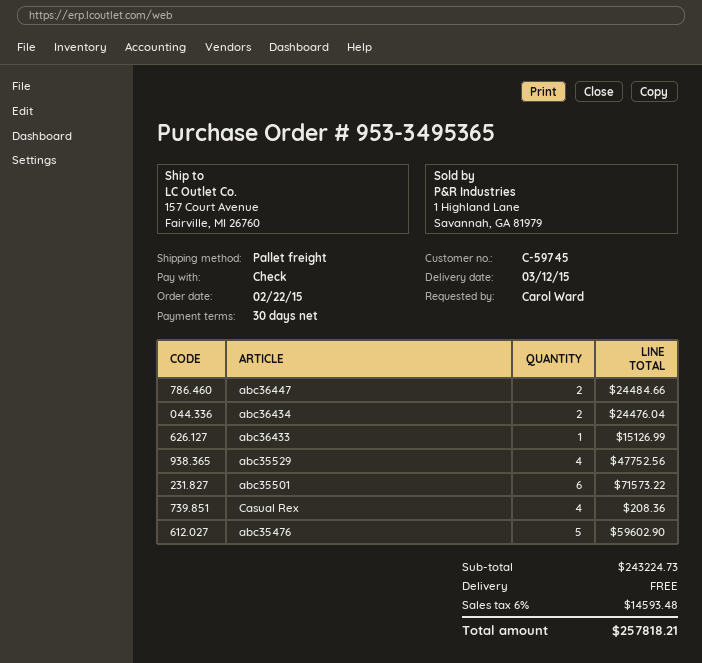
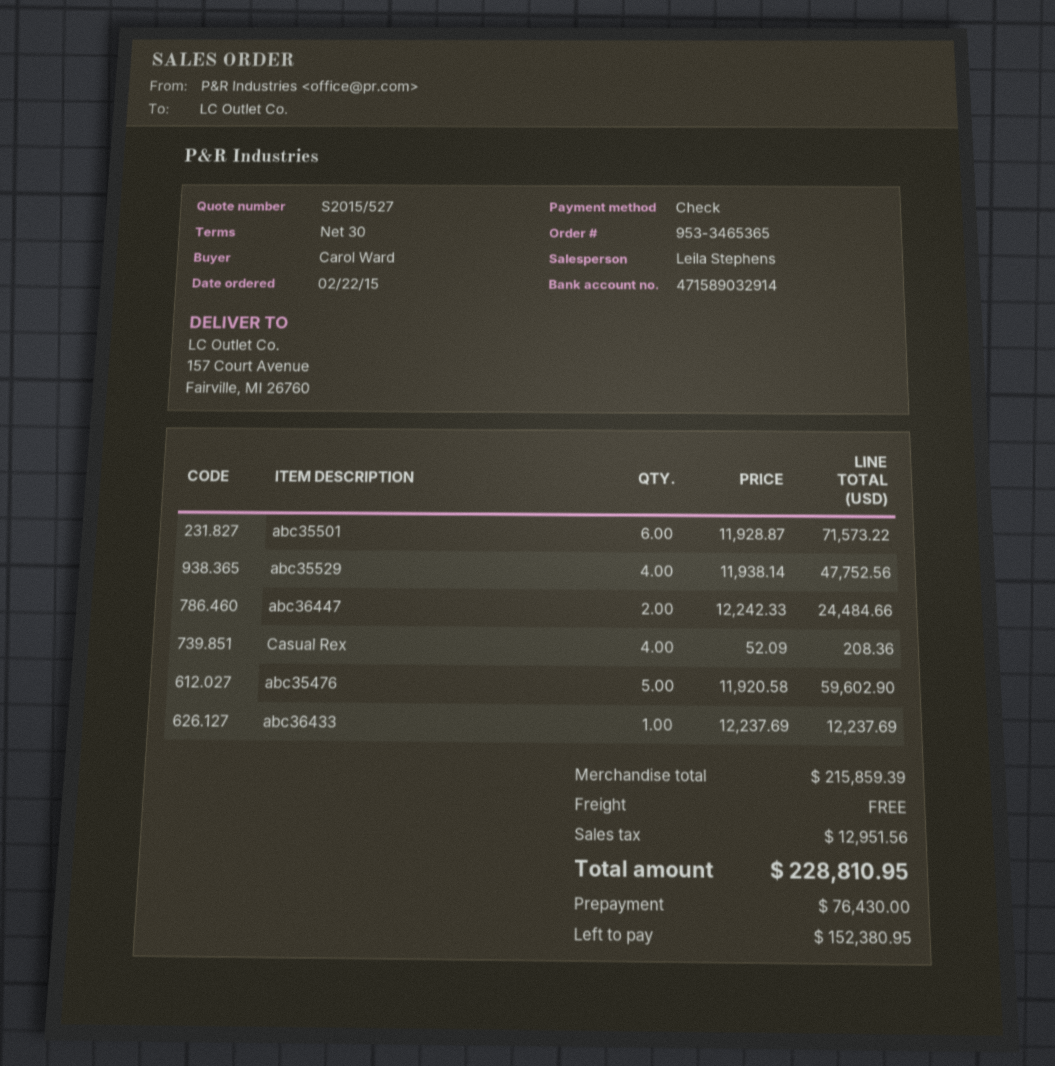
order number: 953-3495365 -> 953-3465365
abc36434: 2 for 24476.04 -> none
abc36433: 1 for 15126.99 -> 1 for 12237.69
subtotal: 243224.73 -> 215859.39
tax: 14593.48 -> 12951.56
total: 257818.21 -> 228810.95

